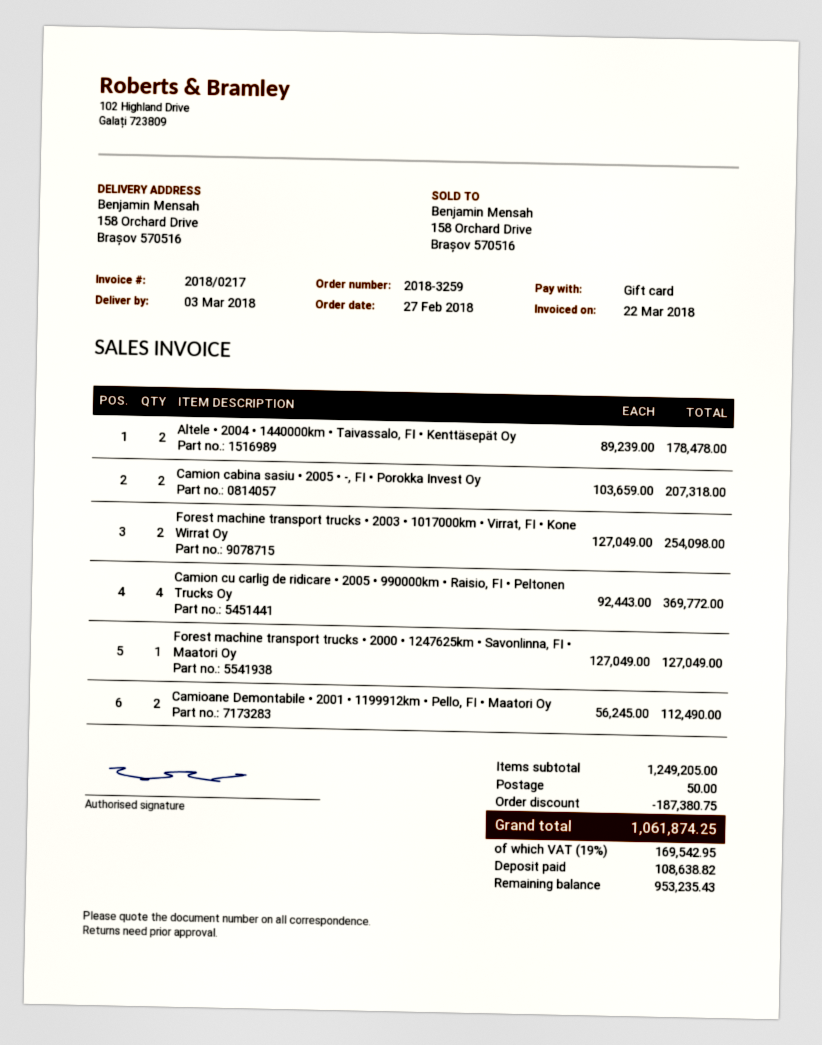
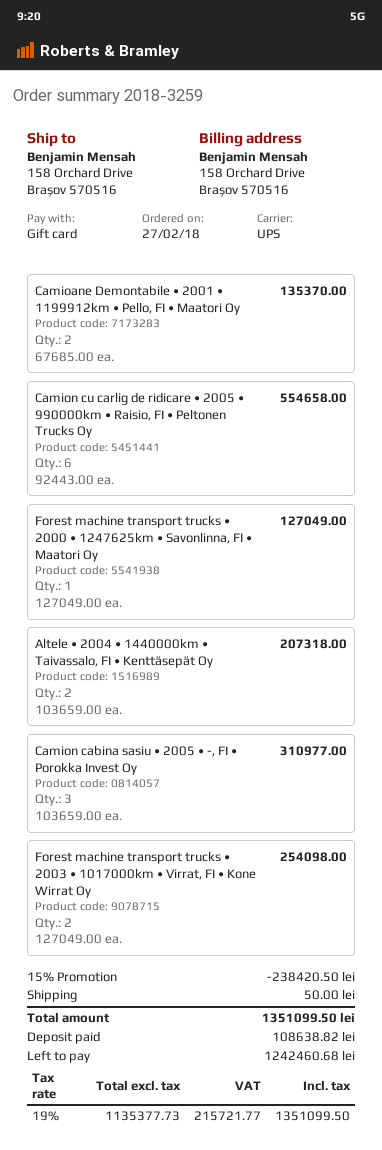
Altele • 2004 • 1440000km • Taivassalo, FI • Kenttäsepät Oy: 2 x 89239.00 = 178478.00 -> 2 x 103659.00 = 207318.00
Camion cabina sasiu • 2005 • -, FI • Porokka Invest Oy: 2 x 103659.00 = 207318.00 -> 3 x 103659.00 = 310977.00
Camion cu carlig de ridicare • 2005 • 990000km • Raisio, FI • Peltonen Trucks Oy: 4 x 92443.00 = 369772.00 -> 6 x 92443.00 = 554658.00
Camioane Demontabile • 2001 • 1199912km • Pello, FI • Maatori Oy: 2 x 56245.00 = 112490.00 -> 2 x 67685.00 = 135370.00
discount: 187380.75 -> 238420.50
tax: 19% = 169542.95 -> 19% = 215721.77
total: 1061874.25 -> 1351099.50
balance: 953235.43 -> 1242460.68

